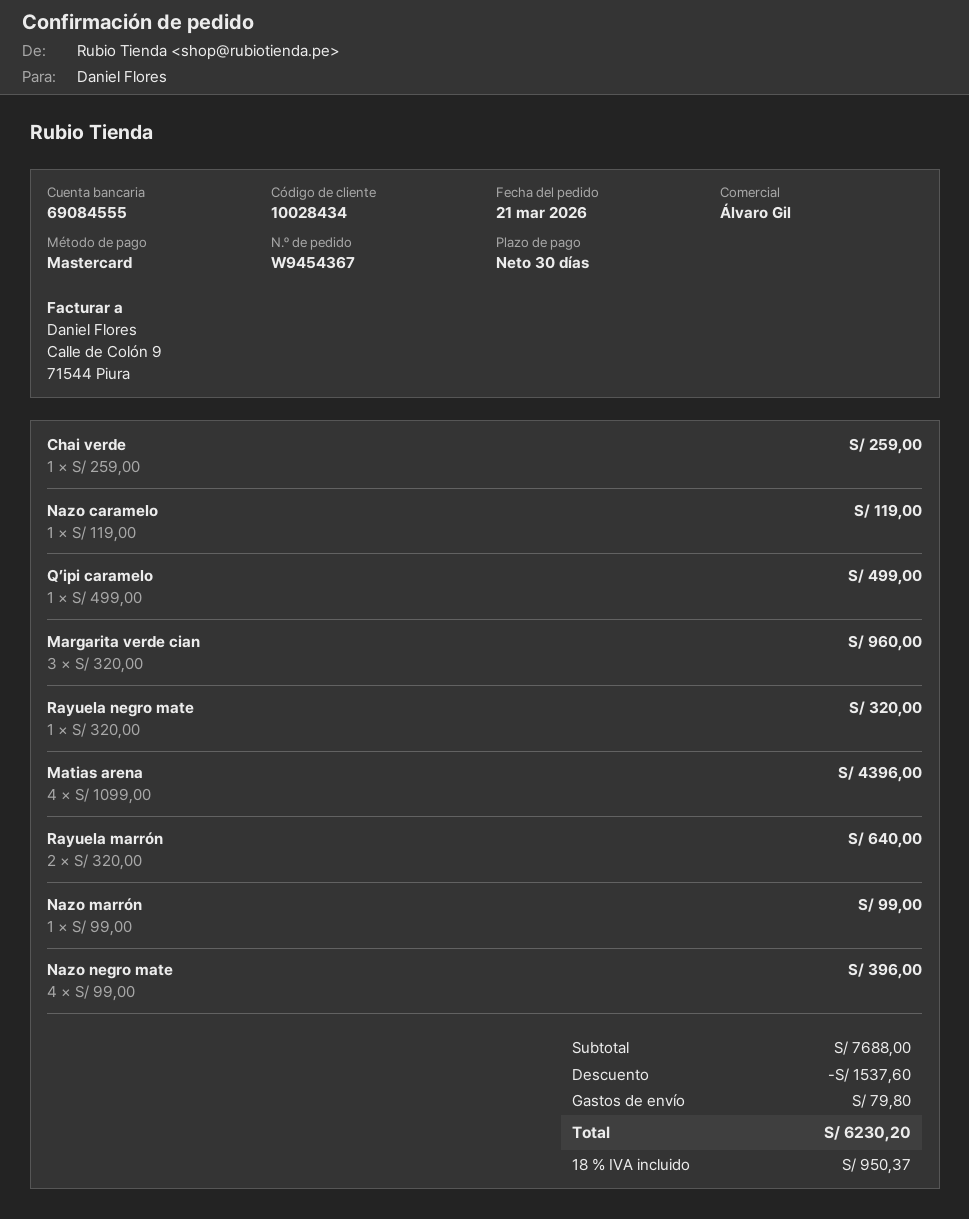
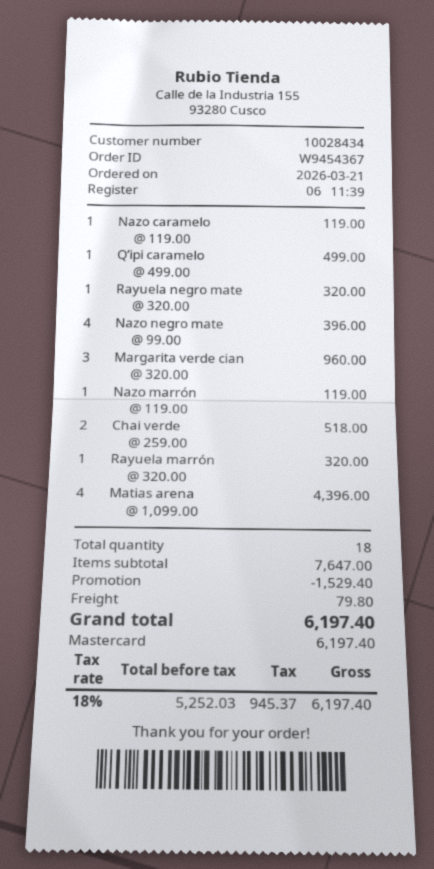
Chai verde: 1 x 259.00 = 259.00 -> 2 x 259.00 = 518.00
Rayuela marrón: 2 x 320.00 = 640.00 -> 1 x 320.00 = 320.00
Nazo marrón: 1 x 99.00 = 99.00 -> 1 x 119.00 = 119.00
subtotal: 7688.00 -> 7647.00
discount: 1537.60 -> 1529.40
tax: 18% = 950.37 -> 18% = 945.37
total: 6230.20 -> 6197.40

